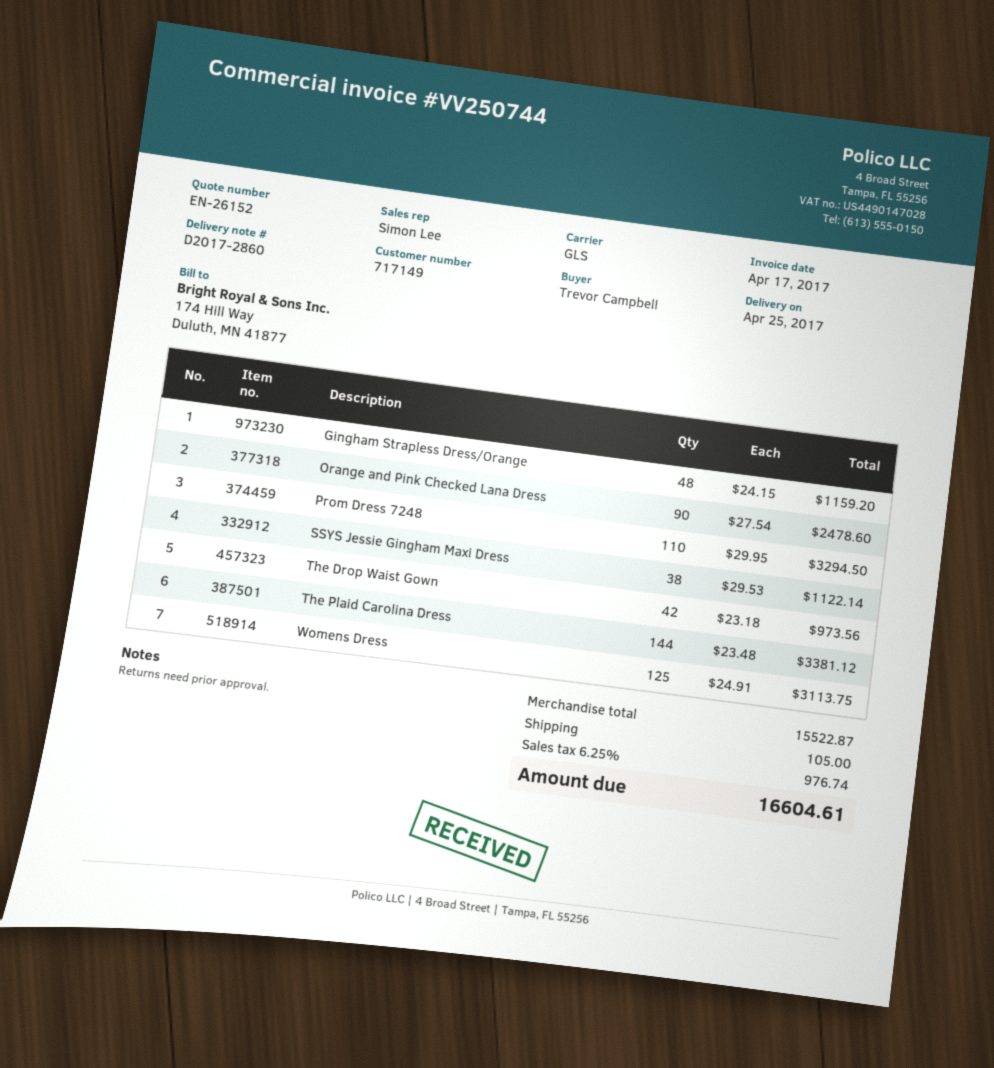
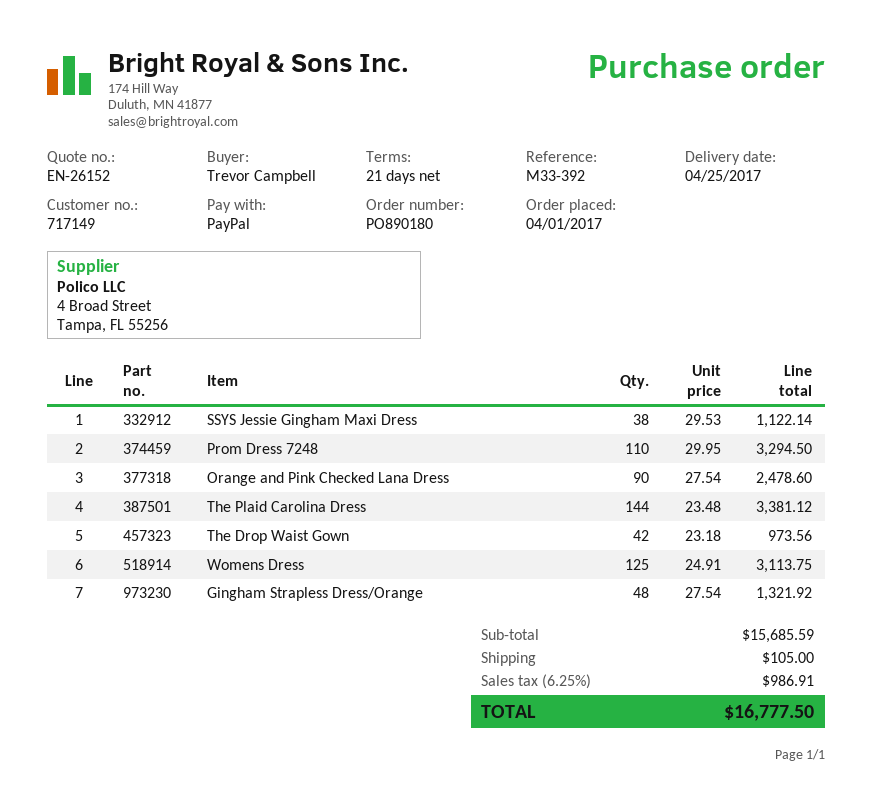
Gingham Strapless Dress/Orange: 48 x 24.15 = 1159.20 -> 48 x 27.54 = 1321.92
subtotal: 15522.87 -> 15685.59
tax: 6.25% = 976.74 -> 6.25% = 986.91
total: 16604.61 -> 16777.50

